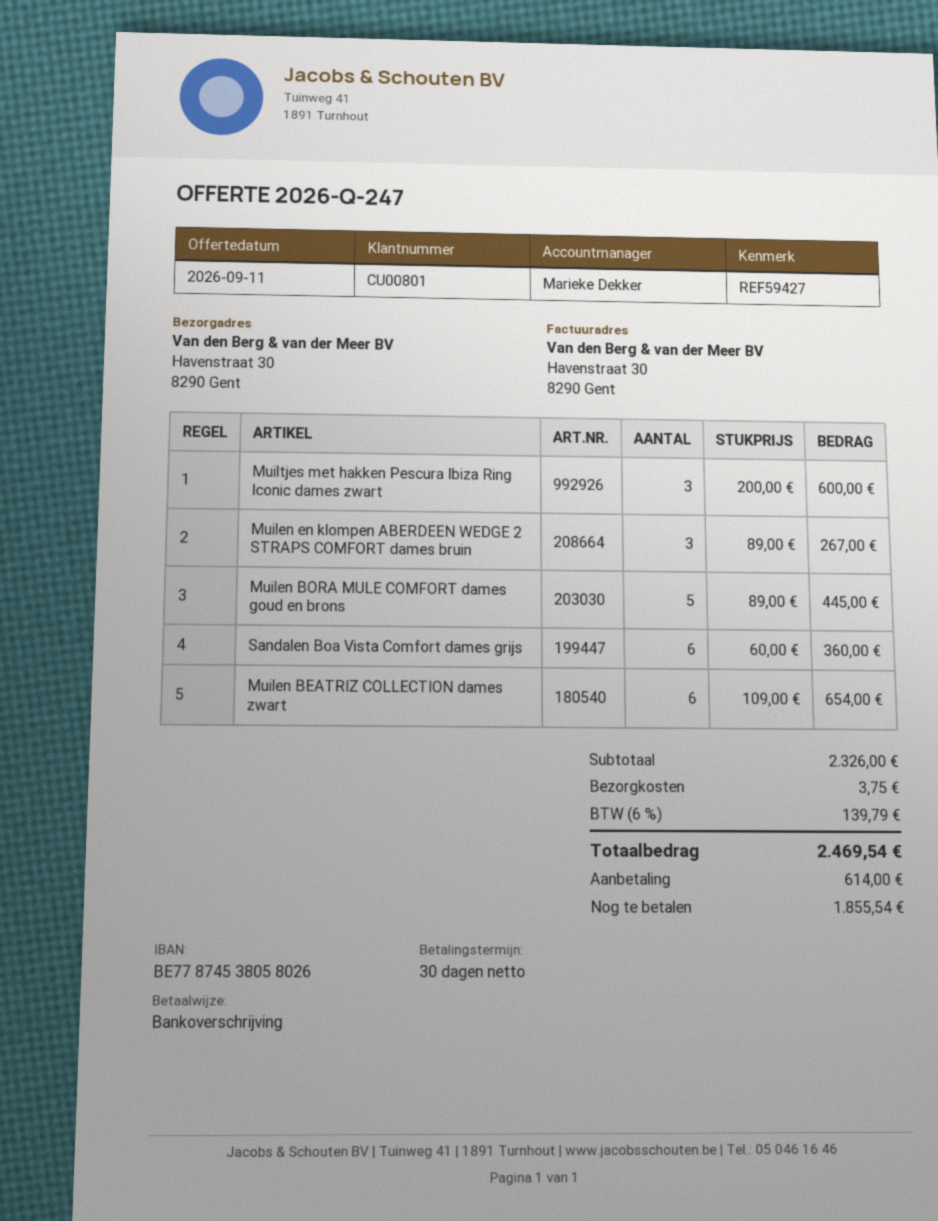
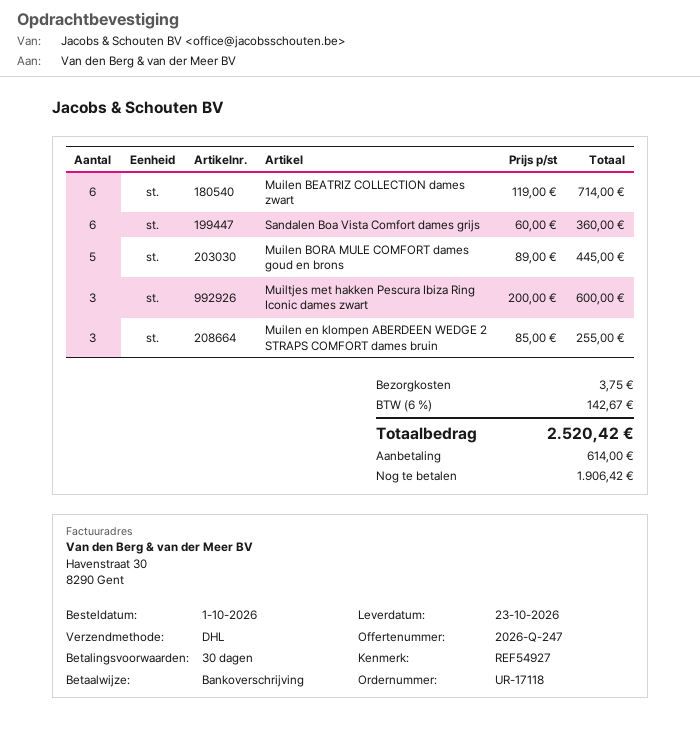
reference: REF59427 -> REF54927
Muilen en klompen ABERDEEN WEDGE 2 STRAPS COMFORT dames bruin: 3 x 89.00 = 267.00 -> 3 x 85.00 = 255.00
Muilen BEATRIZ COLLECTION dames zwart: 6 x 109.00 = 654.00 -> 6 x 119.00 = 714.00
tax: 6% = 139.79 -> 6% = 142.67
total: 2469.54 -> 2520.42
balance: 1855.54 -> 1906.42

